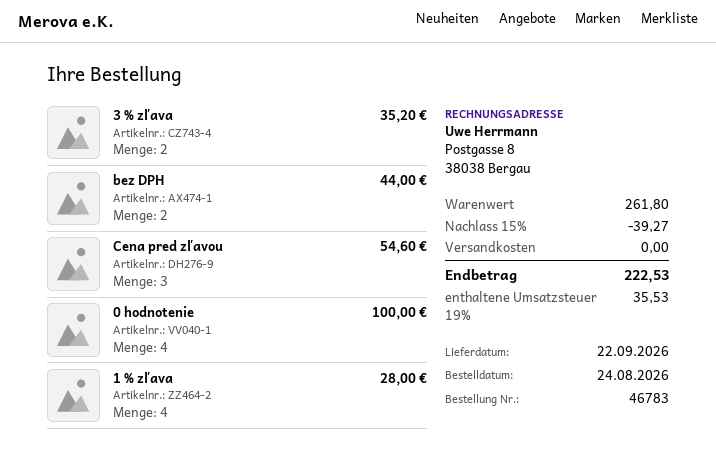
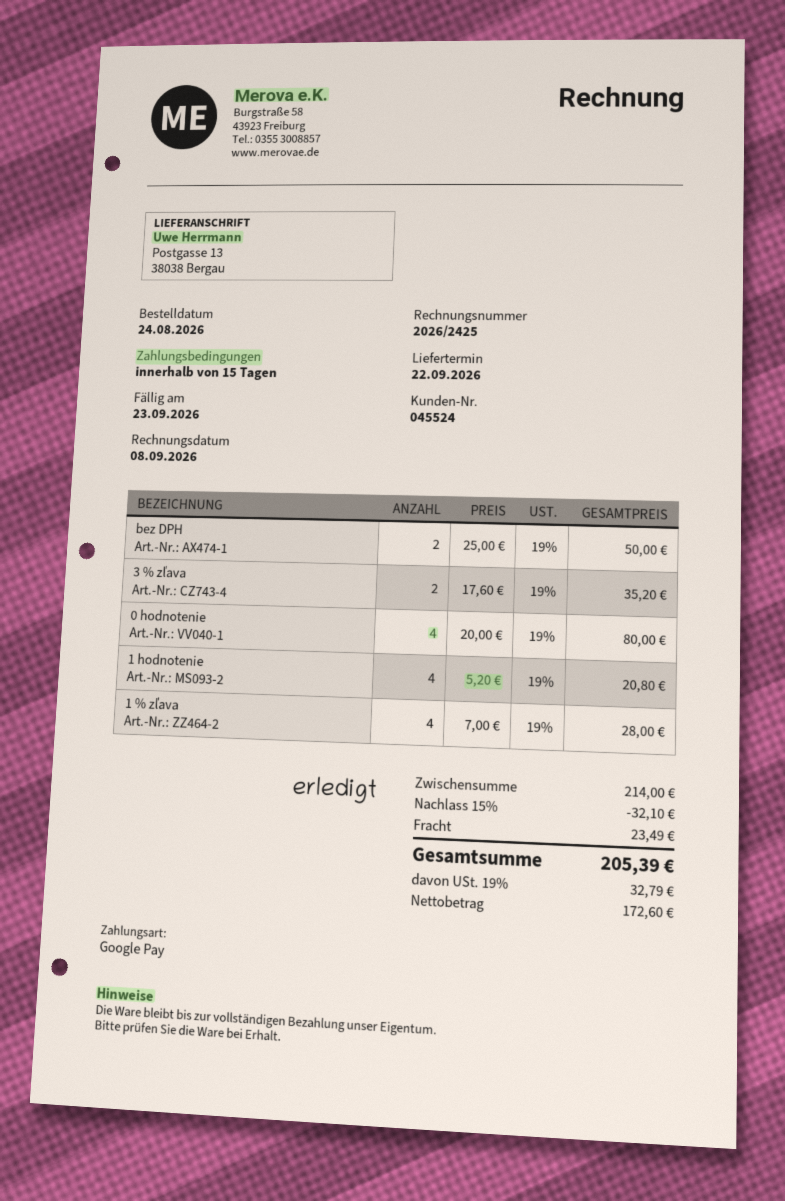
bez DPH: 2 for 44.00 -> 2 for 50.00
Cena pred zľavou: 3 for 54.60 -> none
0 hodnotenie: 4 for 100.00 -> 4 for 80.00
1 hodnotenie: none -> 4 for 20.80
subtotal: 261.80 -> 214.00
discount: 15% = 39.27 -> 15% = 32.10
shipping: 0.00 -> 23.49
tax: 19% = 35.53 -> 19% = 32.79
total: 222.53 -> 205.39

